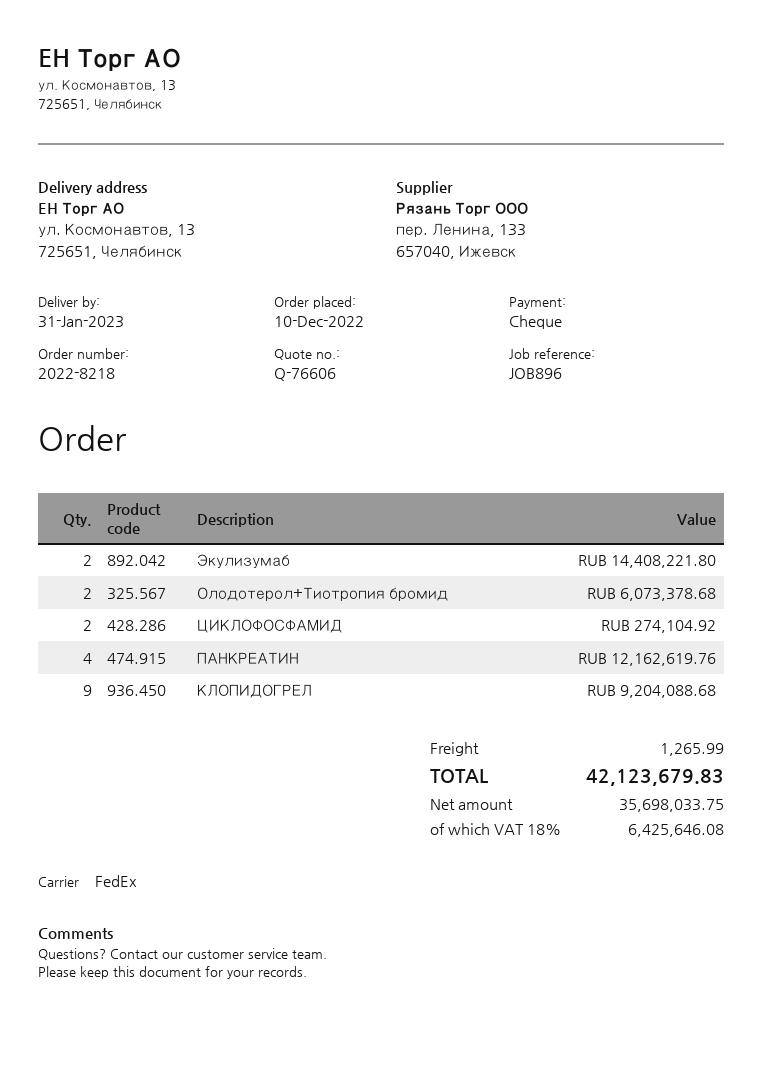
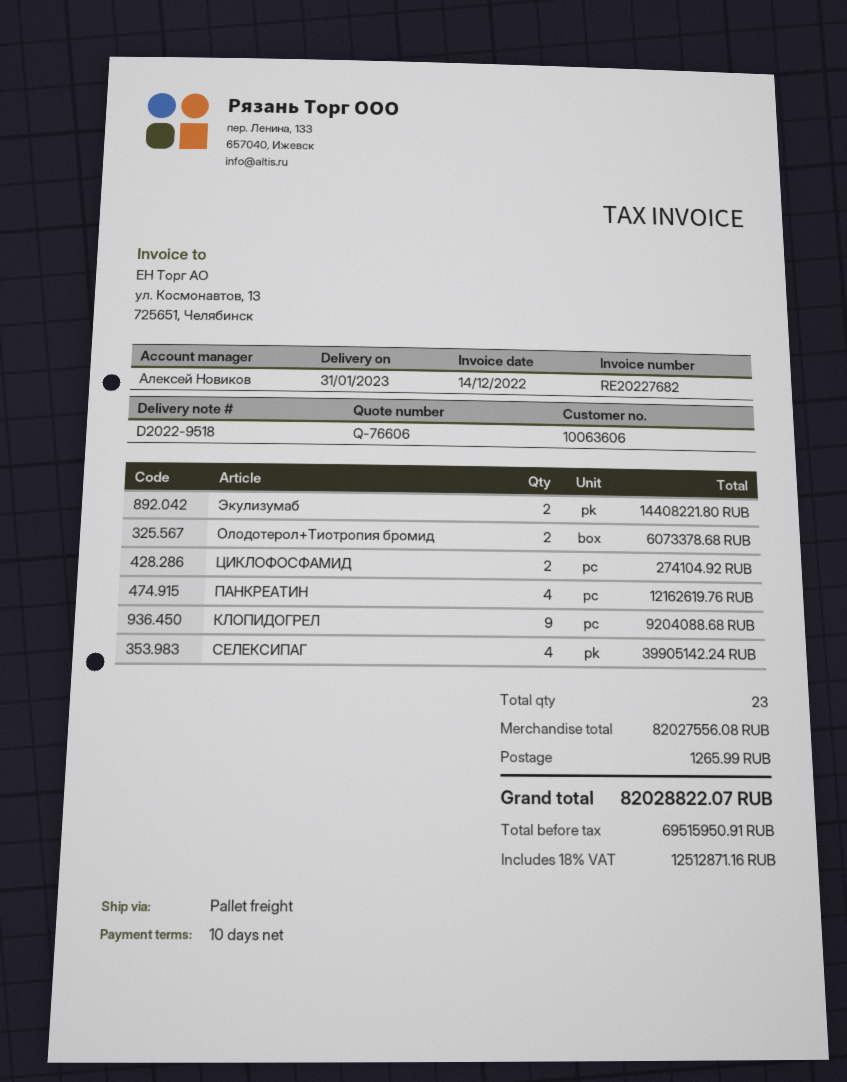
shipping method: FedEx -> pallet freight
СЕЛЕКСИПАГ: none -> 4 for 39905142.24
net: 35698033.75 -> 69515950.91
tax: 18% = 6425646.08 -> 18% = 12512871.16
total: 42123679.83 -> 82028822.07

